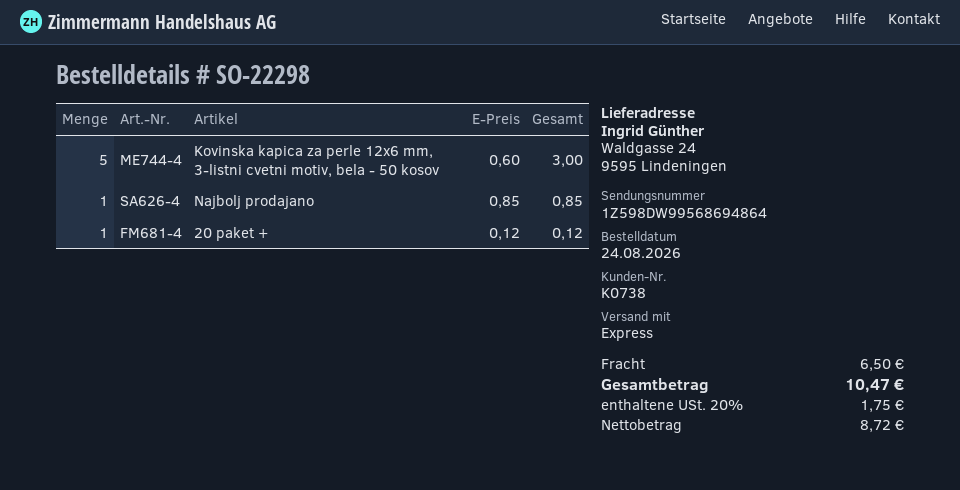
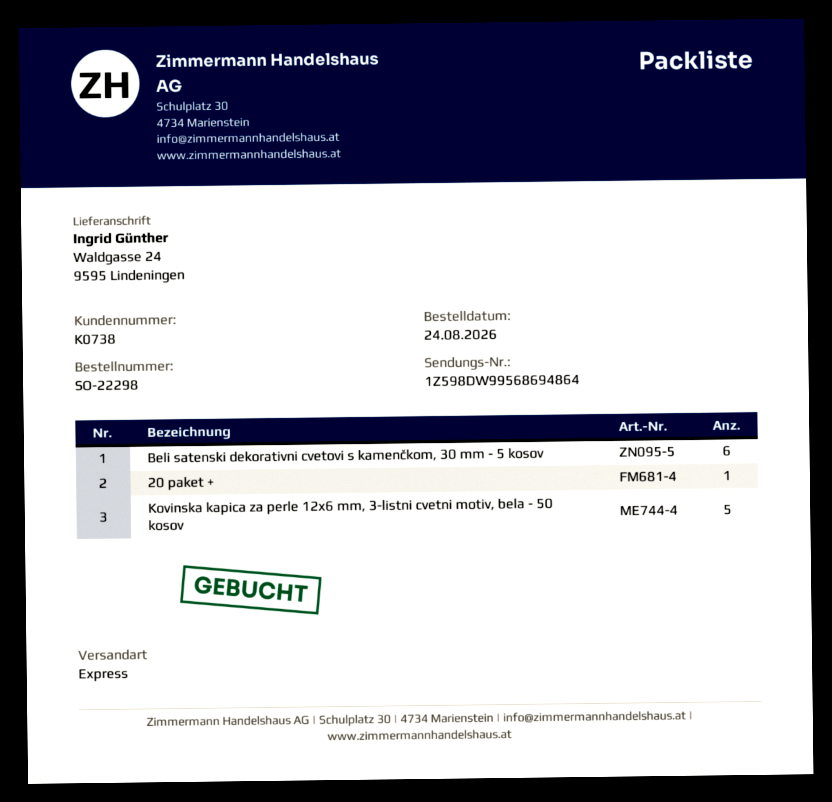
Najbolj prodajano: 1 -> none
Beli satenski dekorativni cvetovi s kamenčkom, 30 mm - 5 kosov: none -> 6

